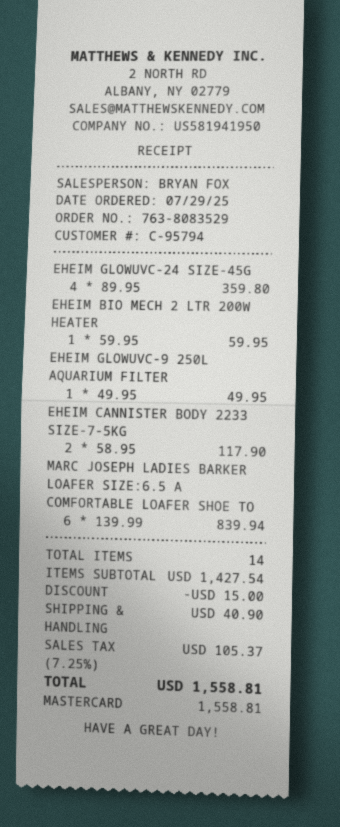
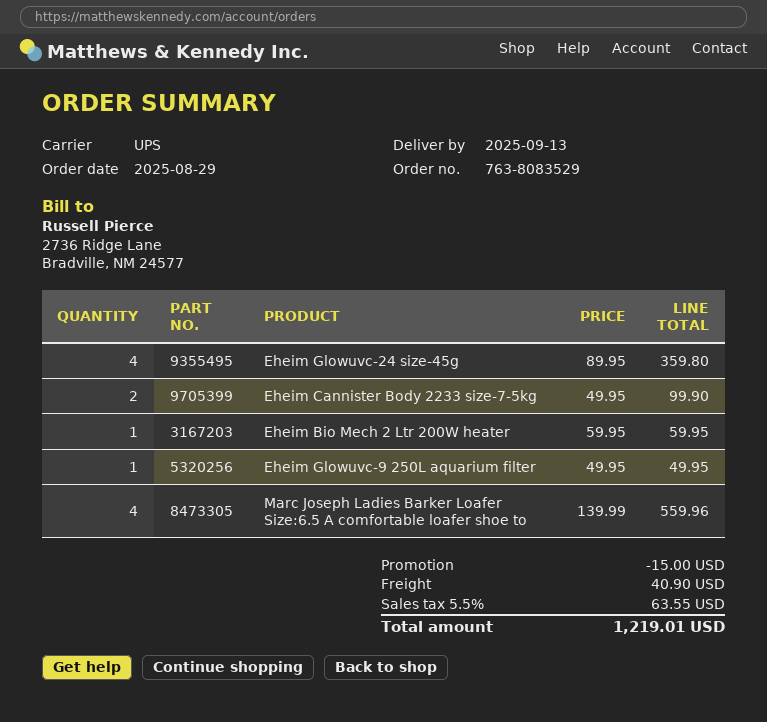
order date: 2025-07-29 -> 2025-08-29
EHEIM CANNISTER BODY 2233 SIZE-7-5KG: 2 x 58.95 = 117.90 -> 2 x 49.95 = 99.90
MARC JOSEPH LADIES BARKER LOAFER SIZE:6.5 A COMFORTABLE LOAFER SHOE TO: 6 x 139.99 = 839.94 -> 4 x 139.99 = 559.96
tax: 7.25% = 105.37 -> 5.5% = 63.55
total: 1558.81 -> 1219.01

